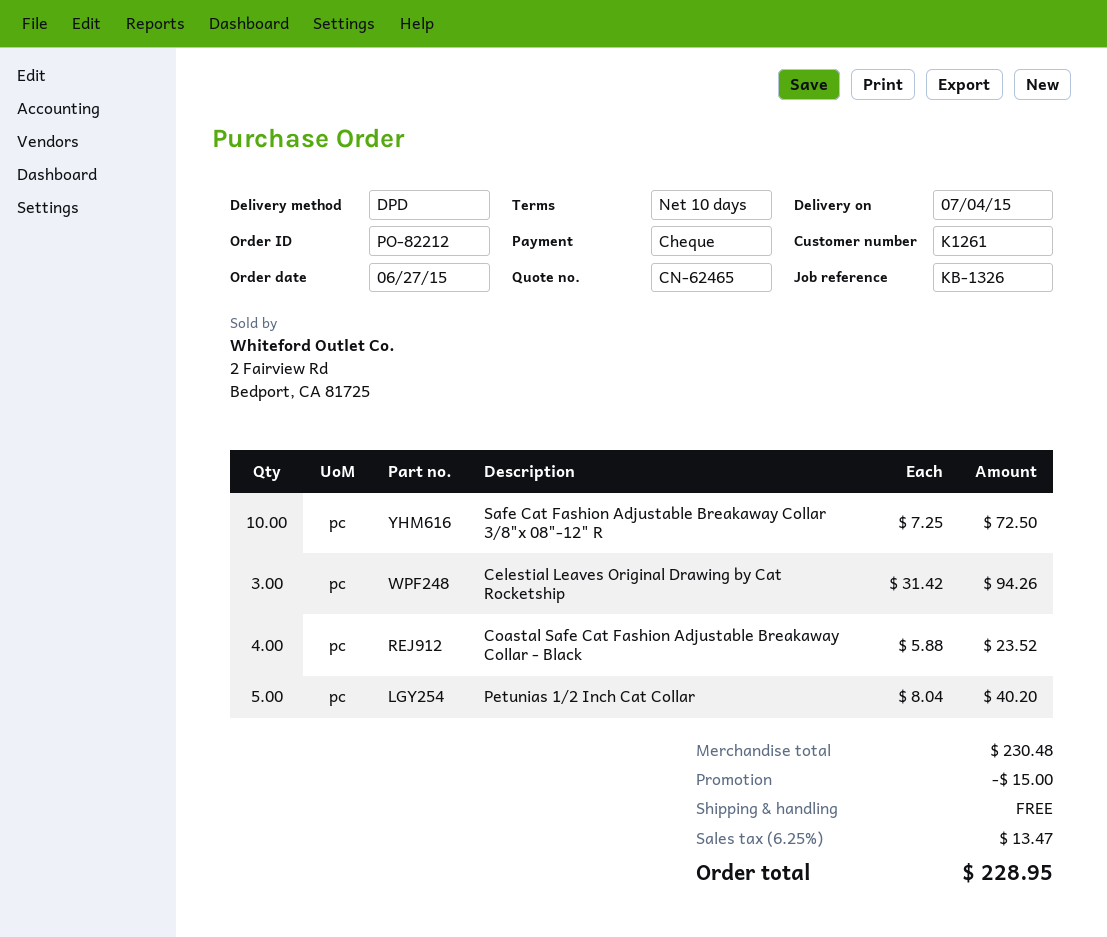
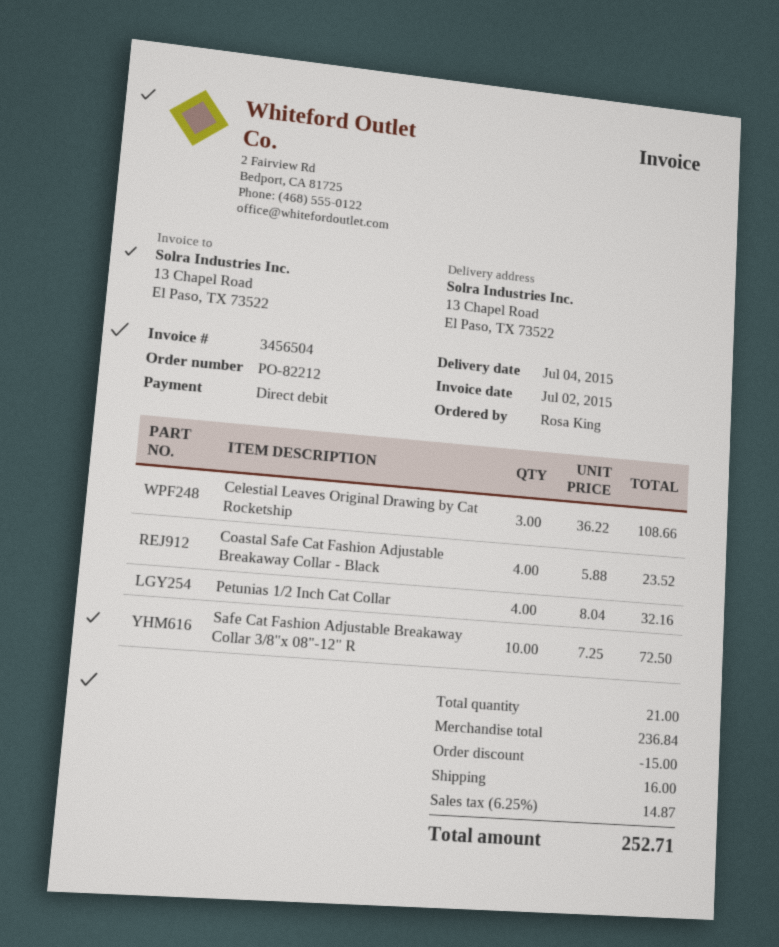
payment method: cheque -> direct debit
Celestial Leaves Original Drawing by Cat Rocketship: 3 x 31.42 = 94.26 -> 3 x 36.22 = 108.66
Petunias 1/2 Inch Cat Collar: 5 x 8.04 = 40.20 -> 4 x 8.04 = 32.16
subtotal: 230.48 -> 236.84
shipping: 0.00 -> 16.00
tax: 6.25% = 13.47 -> 6.25% = 14.87
total: 228.95 -> 252.71

